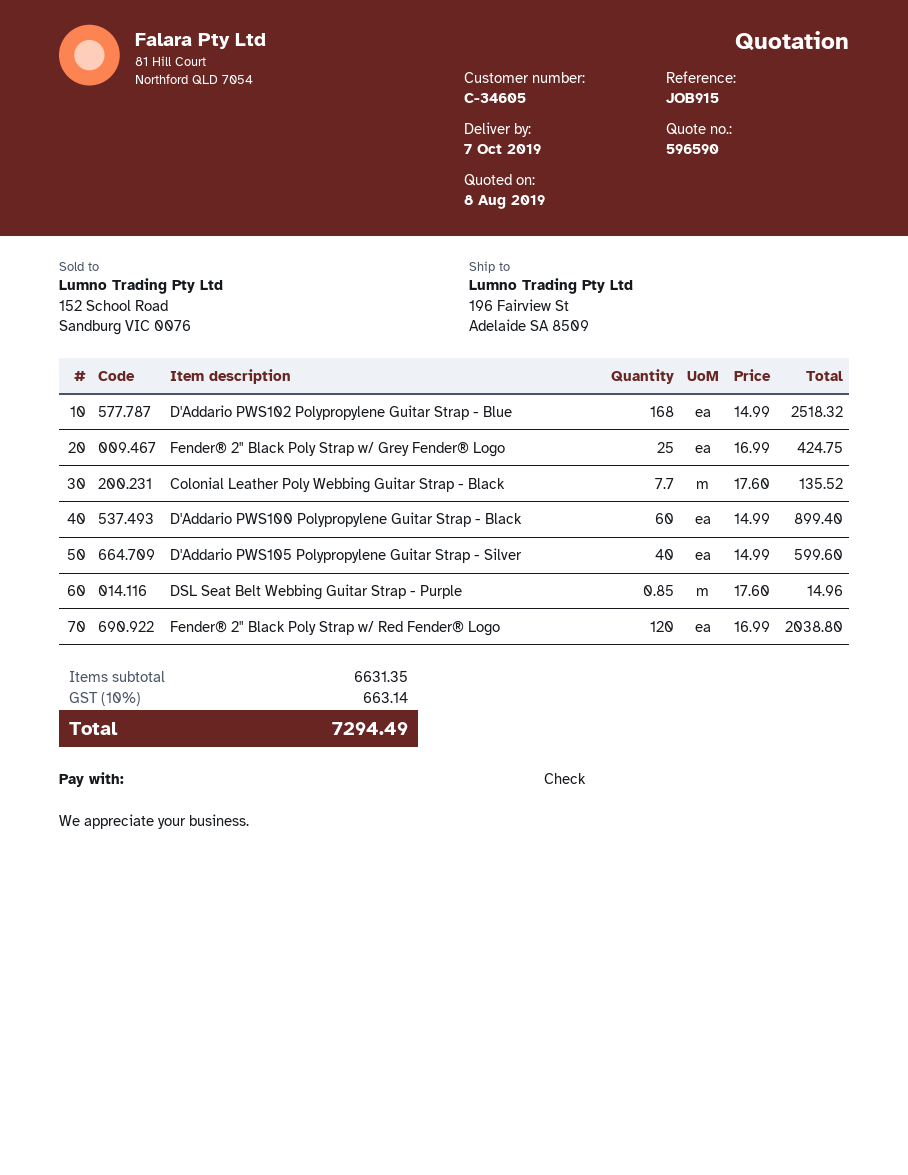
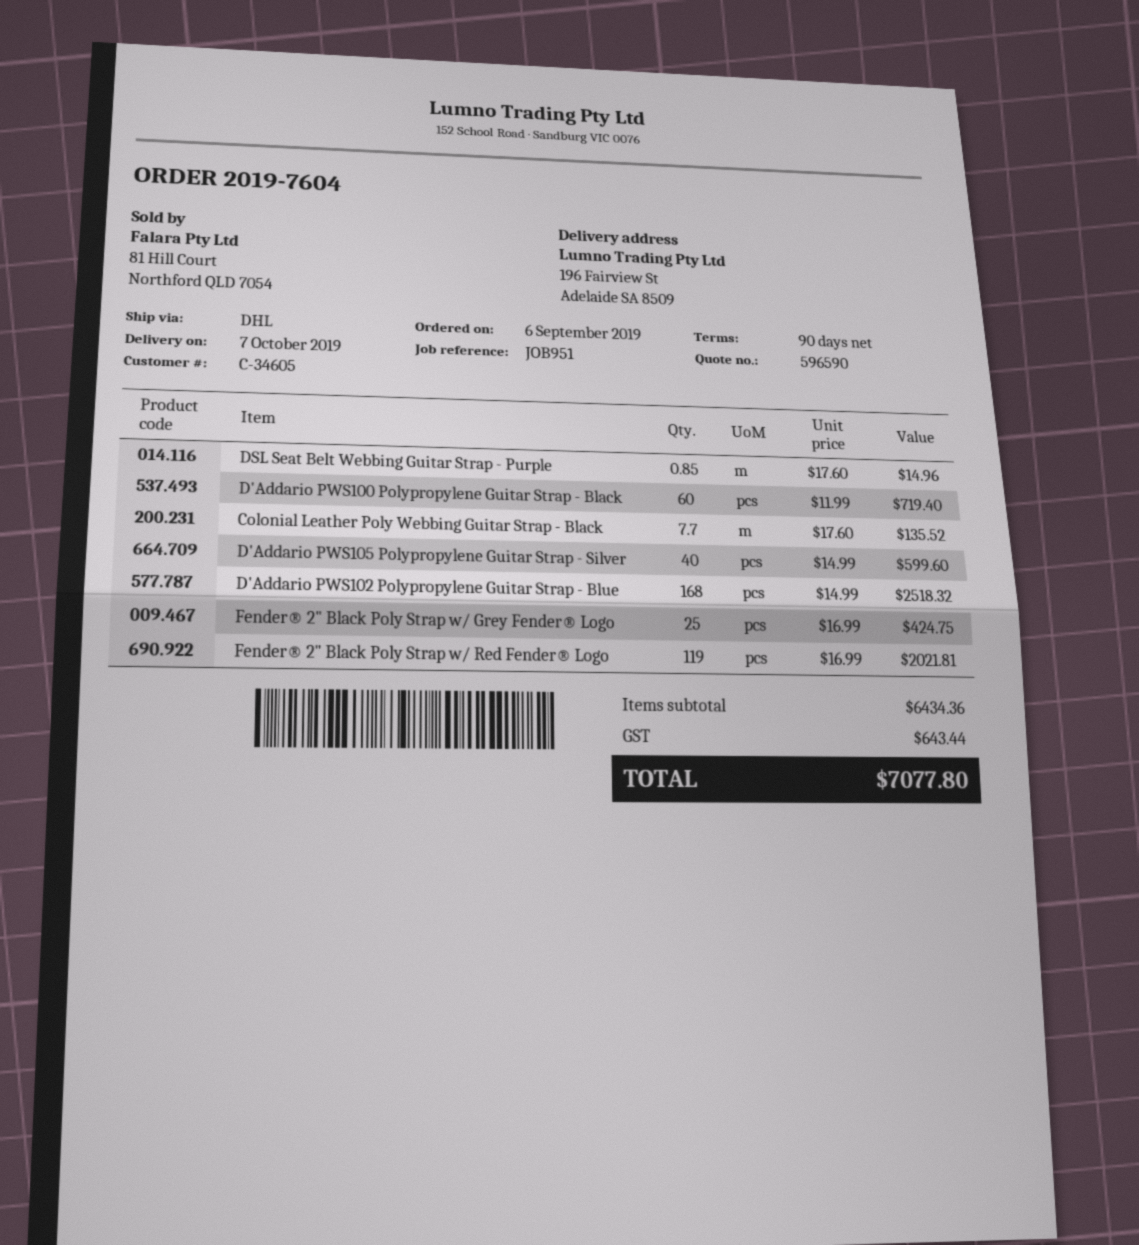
reference: JOB915 -> JOB951
D'Addario PWS100 Polypropylene Guitar Strap - Black: 60 x 14.99 = 899.40 -> 60 x 11.99 = 719.40
Fender® 2" Black Poly Strap w/ Red Fender® Logo: 120 x 16.99 = 2038.80 -> 119 x 16.99 = 2021.81
subtotal: 6631.35 -> 6434.36
tax: 663.14 -> 643.44
total: 7294.49 -> 7077.80

